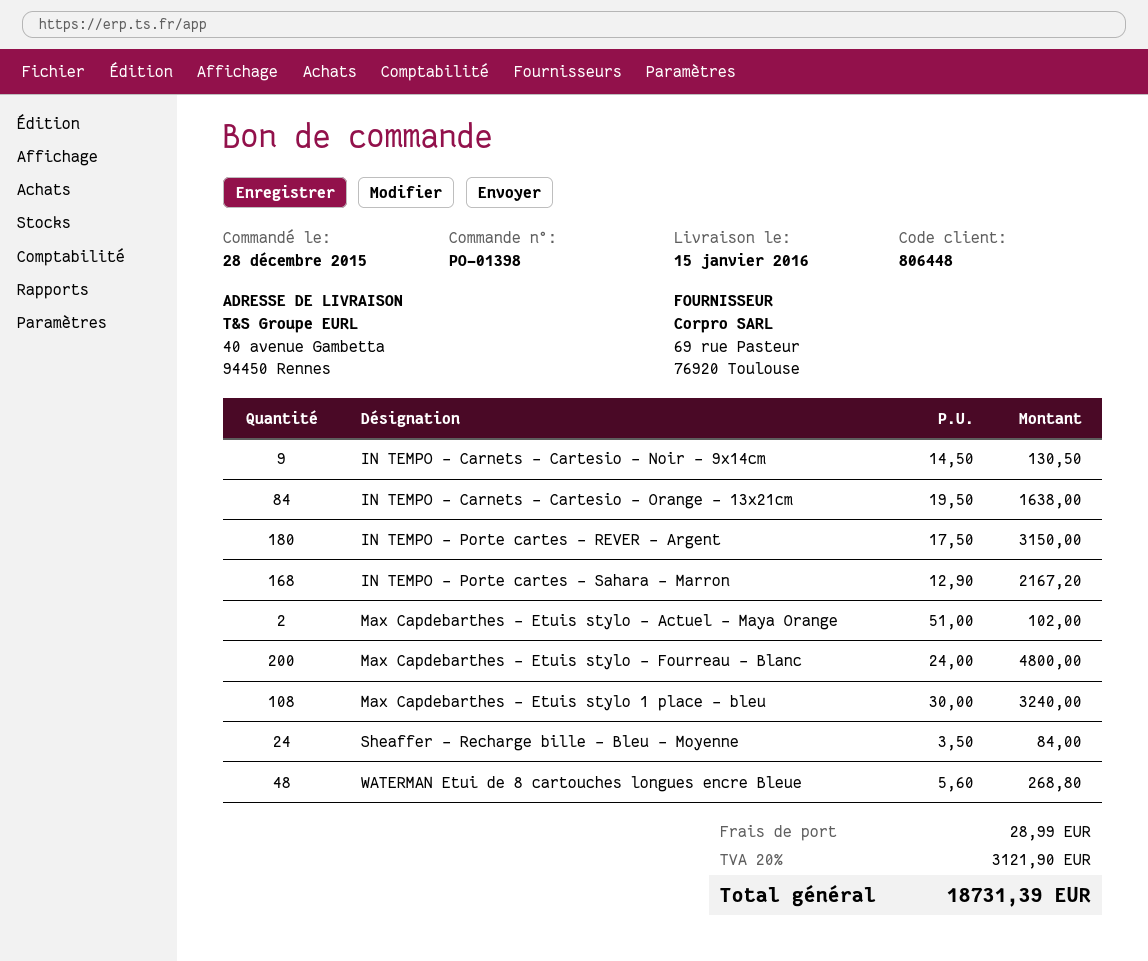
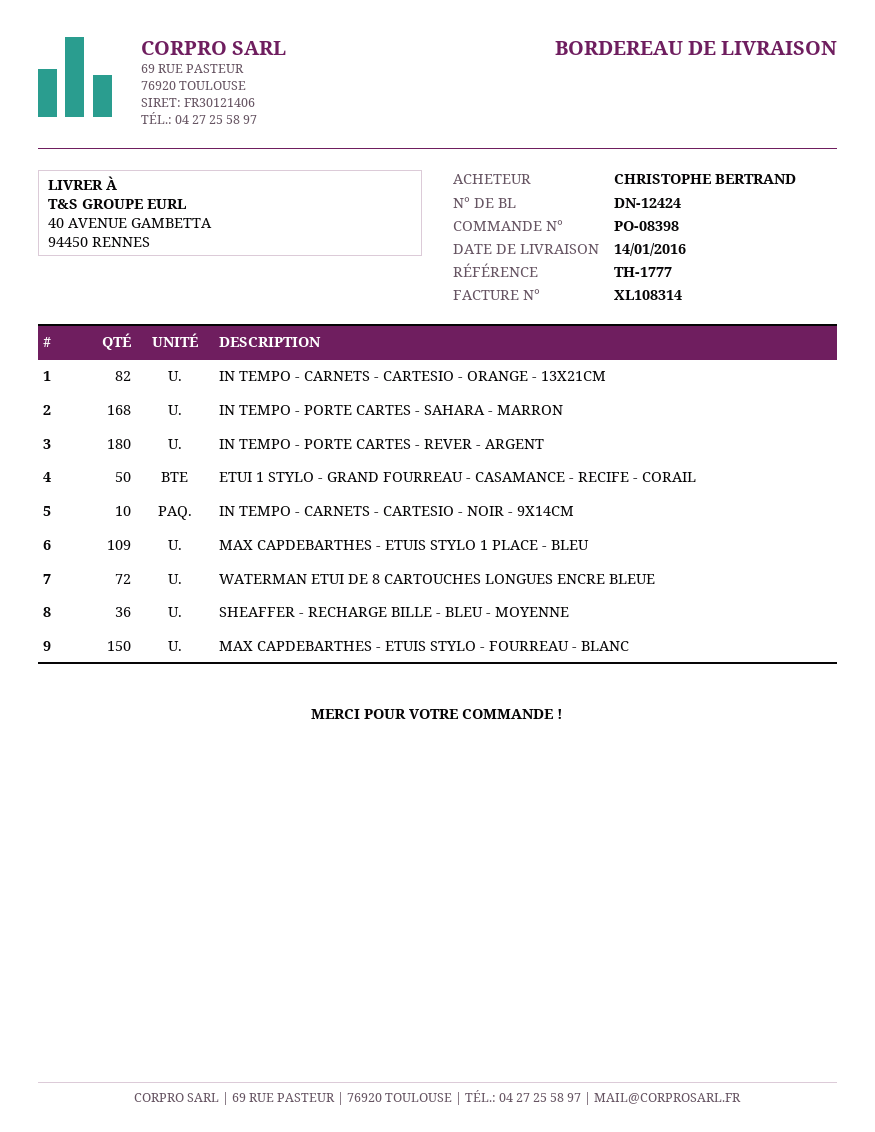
order number: PO-01398 -> PO-08398
delivery date: 2016-01-15 -> 2016-01-14
IN TEMPO - Carnets - Cartesio - Noir - 9x14cm: 9 -> 10
IN TEMPO - Carnets - Cartesio - Orange - 13x21cm: 84 -> 82
Max Capdebarthes - Etuis stylo - Actuel - Maya Orange: 2 -> none
Max Capdebarthes - Etuis stylo - Fourreau - Blanc: 200 -> 150
Max Capdebarthes - Etuis stylo 1 place - bleu: 108 -> 109
Sheaffer - Recharge bille - Bleu - Moyenne: 24 -> 36
WATERMAN Etui de 8 cartouches longues encre Bleue: 48 -> 72
ETUI 1 STYLO - GRAND FOURREAU - CASAMANCE - RECIFE - CORAIL: none -> 50

